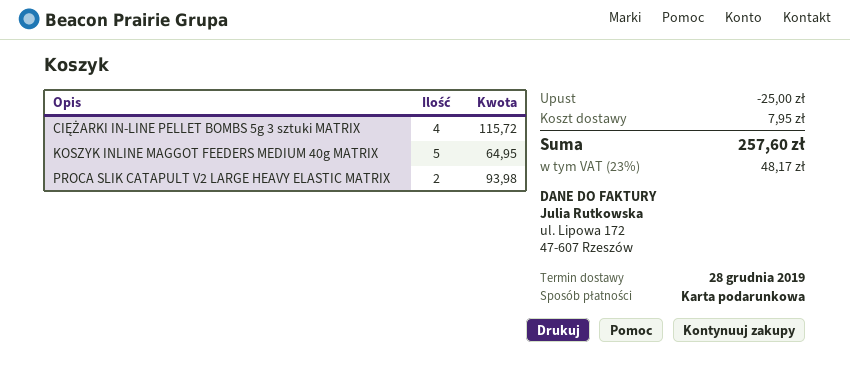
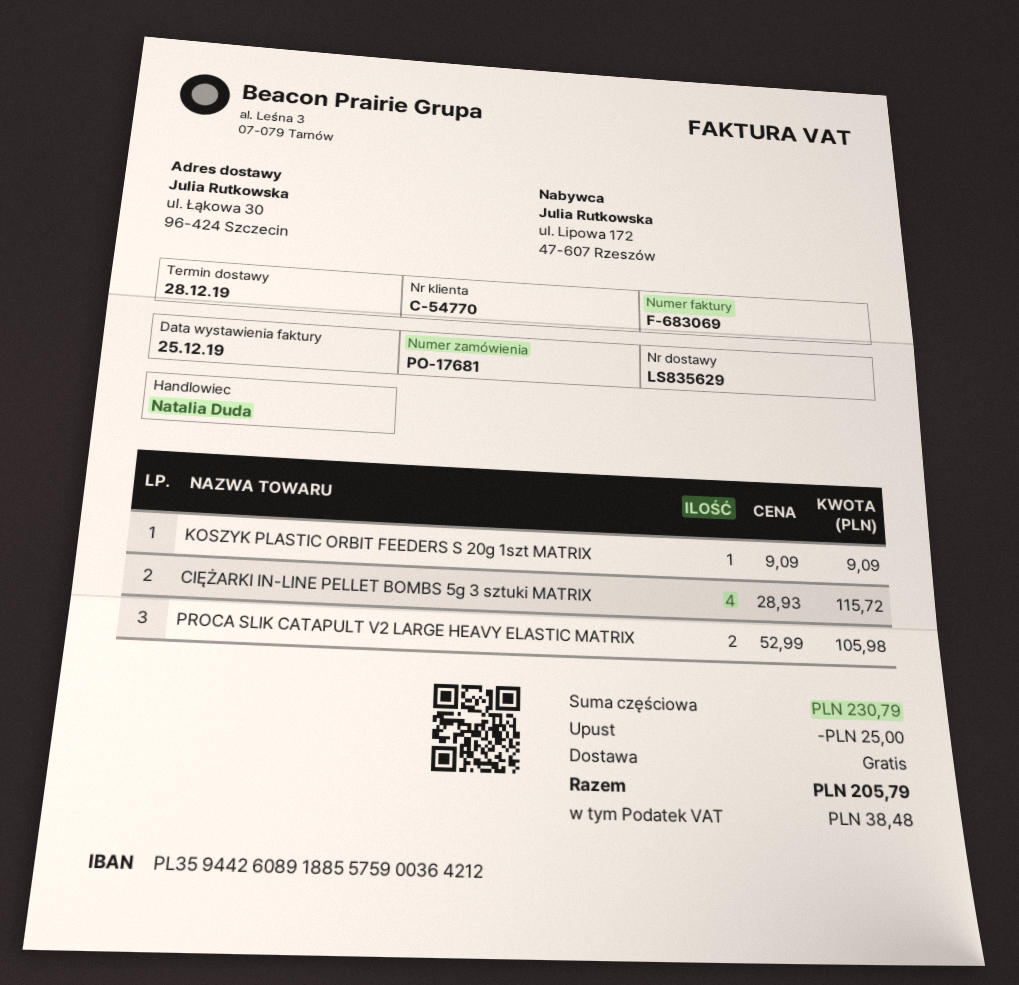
KOSZYK INLINE MAGGOT FEEDERS MEDIUM 40g MATRIX: 5 for 64.95 -> none
PROCA SLIK CATAPULT V2 LARGE HEAVY ELASTIC MATRIX: 2 for 93.98 -> 2 for 105.98
KOSZYK PLASTIC ORBIT FEEDERS S 20g 1szt MATRIX: none -> 1 for 9.09
shipping: 7.95 -> 0.00
tax: 48.17 -> 38.48
total: 257.60 -> 205.79

